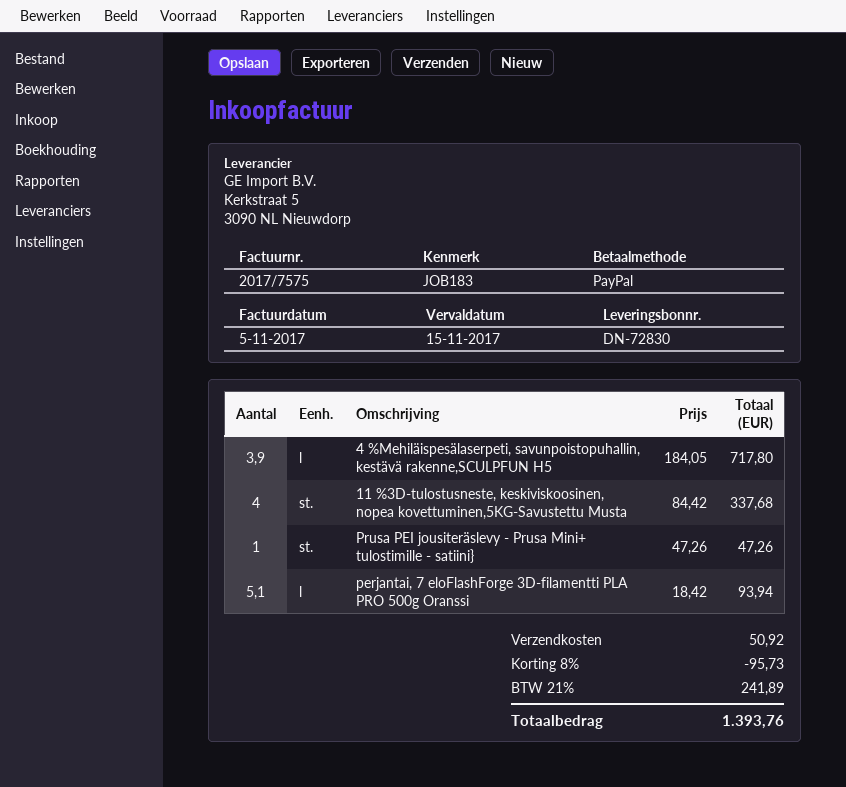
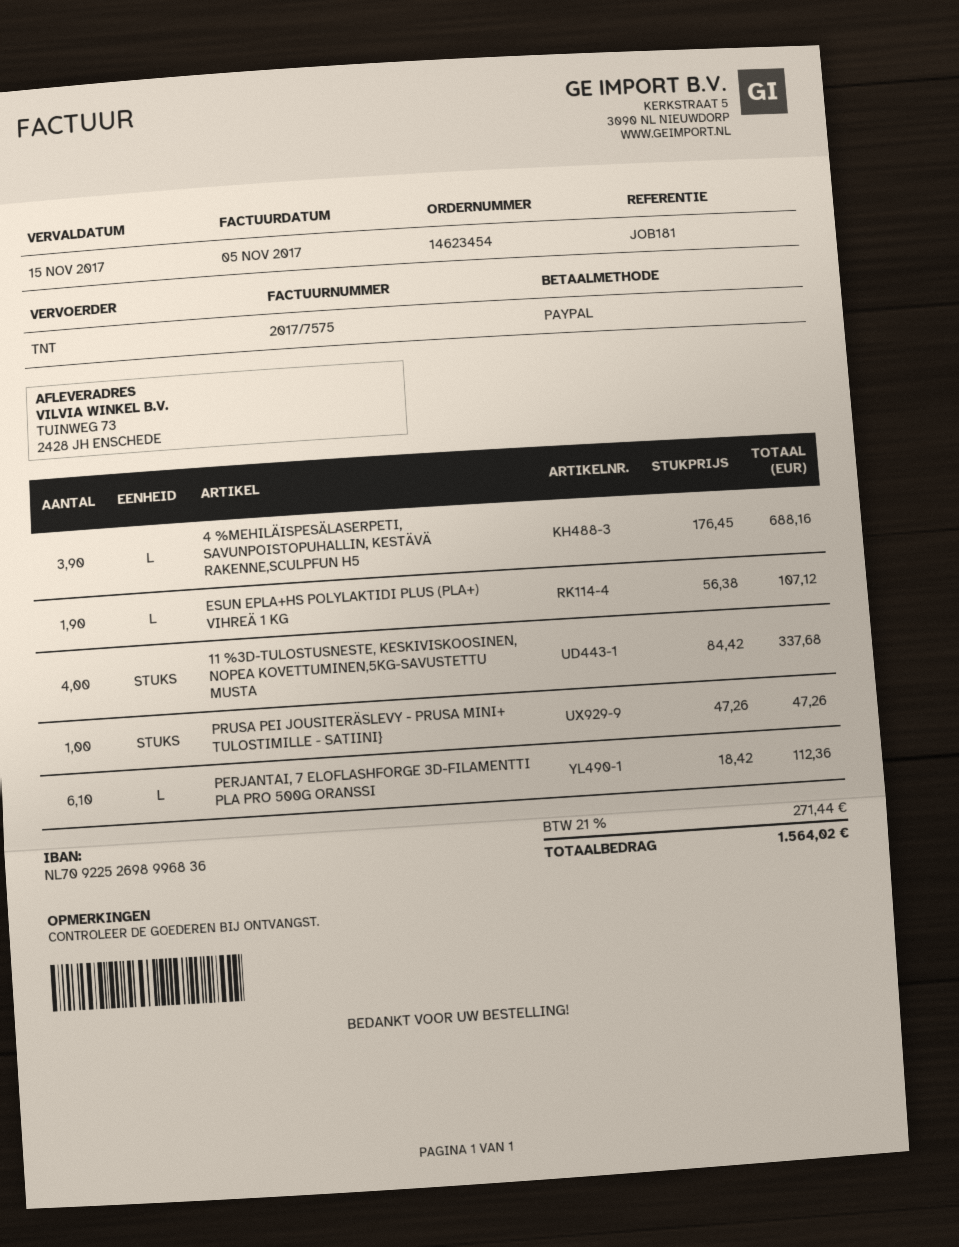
reference: JOB183 -> JOB181
4 %Mehiläispesälaserpeti, savunpoistopuhallin, kestävä rakenne,SCULPFUN H5: 3.9 x 184.05 = 717.80 -> 3.9 x 176.45 = 688.16
perjantai, 7 eloFlashForge 3D-filamentti PLA PRO 500g Oranssi: 5.1 x 18.42 = 93.94 -> 6.1 x 18.42 = 112.36
ESUN EPLA+HS POLYLAKTIDI PLUS (PLA+) VIHREÄ 1 KG: none -> 1.9 x 56.38 = 107.12
discount: 8% = 95.73 -> none
shipping: 50.92 -> none
tax: 21% = 241.89 -> 21% = 271.44
total: 1393.76 -> 1564.02

